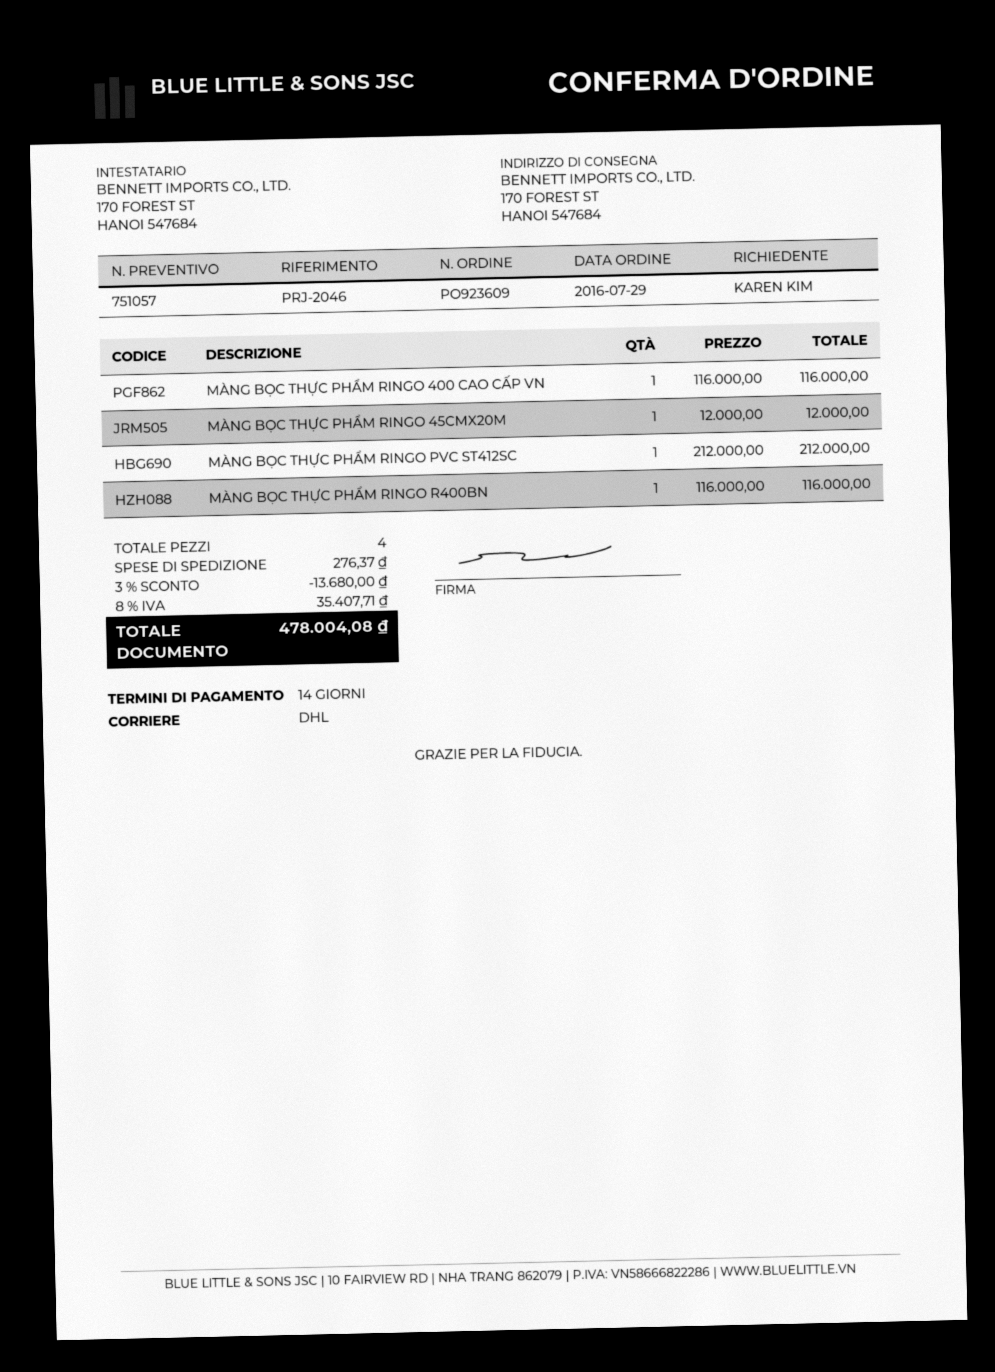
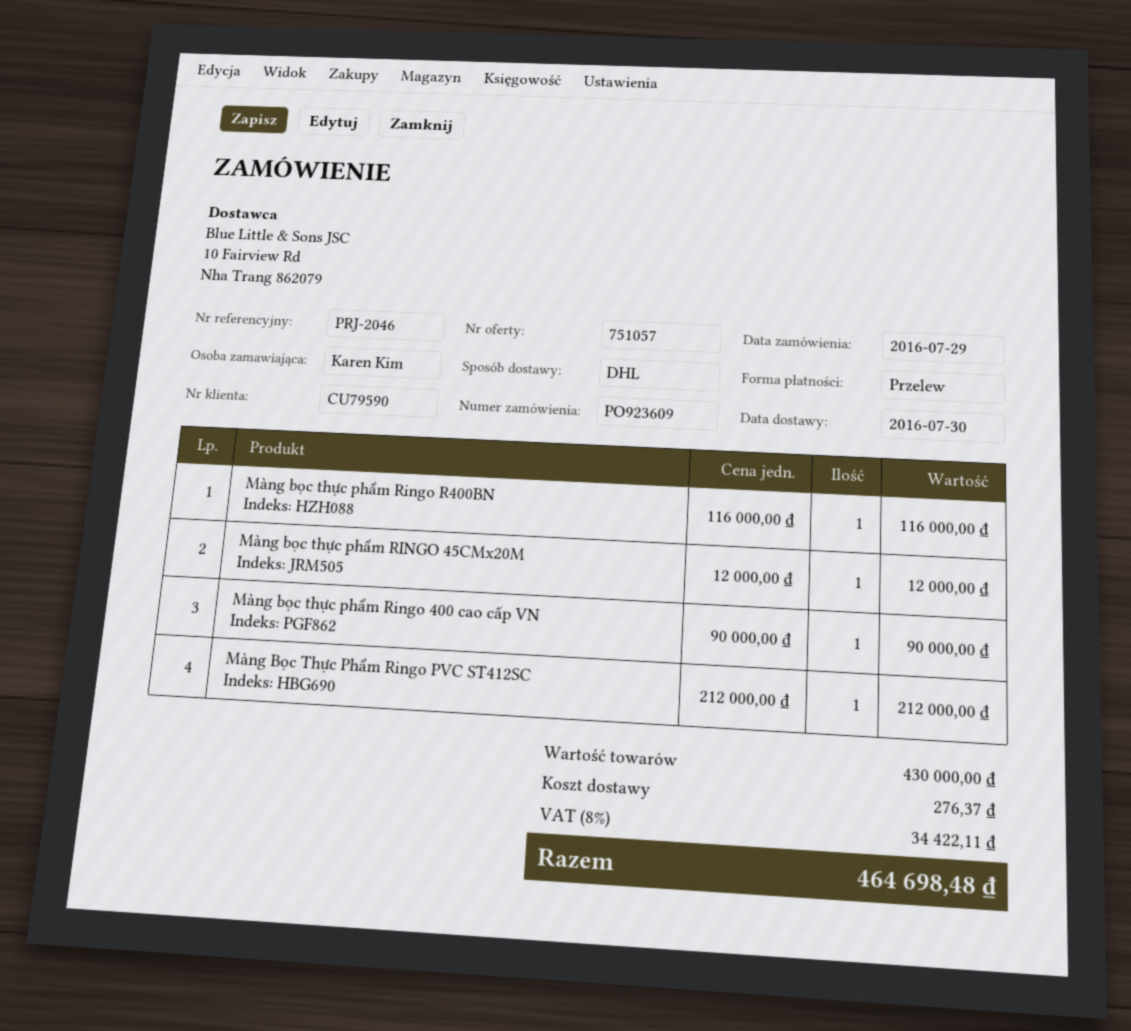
MÀNG BỌC THỰC PHẨM RINGO 400 CAO CẤP VN: 1 x 116000.00 = 116000.00 -> 1 x 90000.00 = 90000.00
discount: 3% = 13680.00 -> none
tax: 8% = 35407.71 -> 8% = 34422.11
total: 478004.08 -> 464698.48

